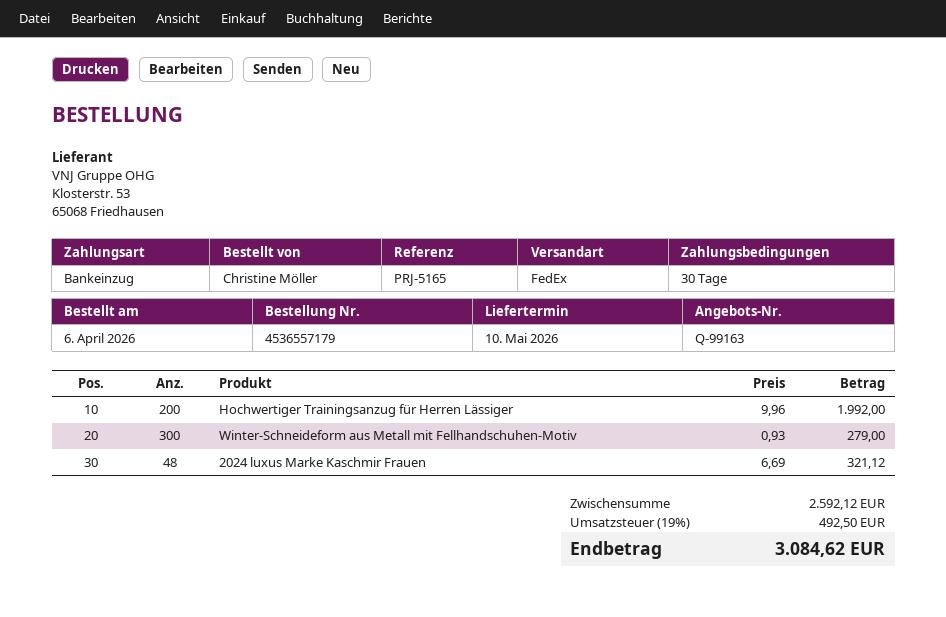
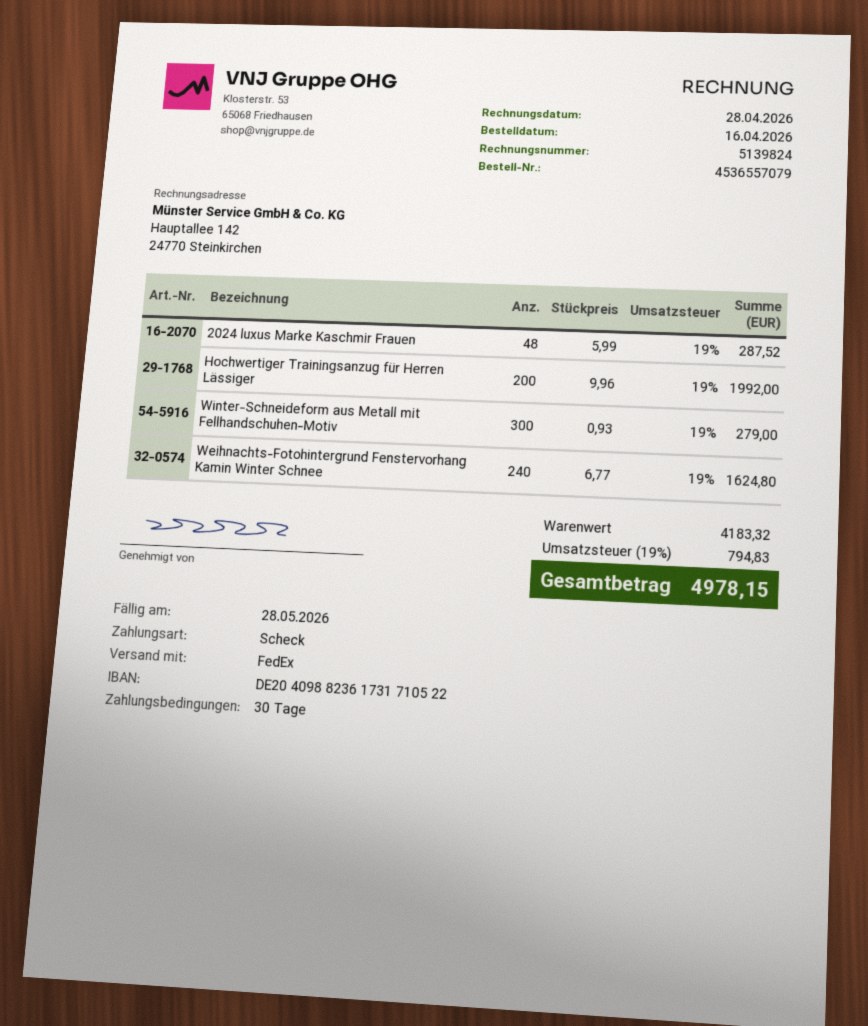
order number: 4536557179 -> 4536557079
order date: 2026-04-06 -> 2026-04-16
payment method: direct debit -> cheque
2024 luxus Marke Kaschmir Frauen: 48 x 6.69 = 321.12 -> 48 x 5.99 = 287.52
Weihnachts-Fotohintergrund Fenstervorhang Kamin Winter Schnee: none -> 240 x 6.77 = 1624.80
subtotal: 2592.12 -> 4183.32
tax: 19% = 492.50 -> 19% = 794.83
total: 3084.62 -> 4978.15

